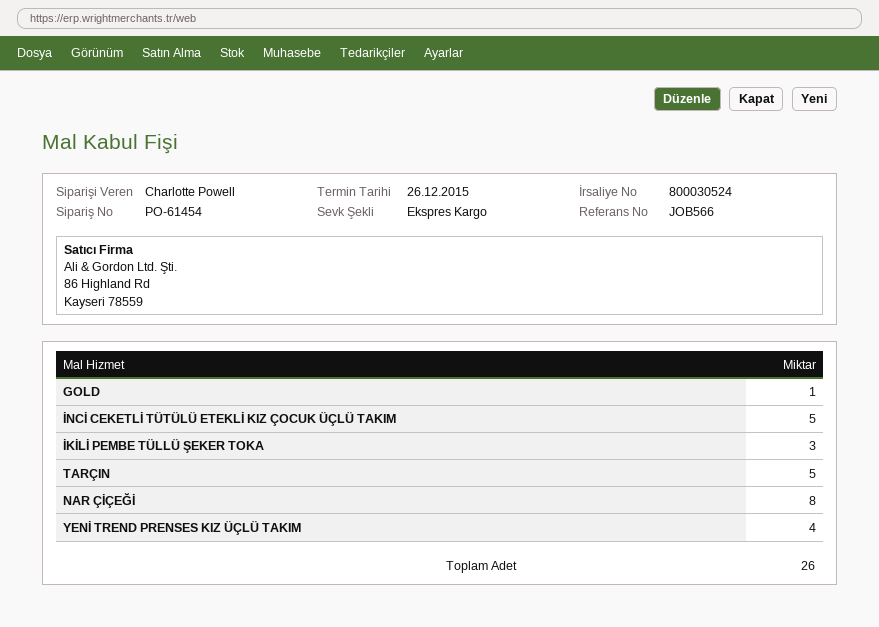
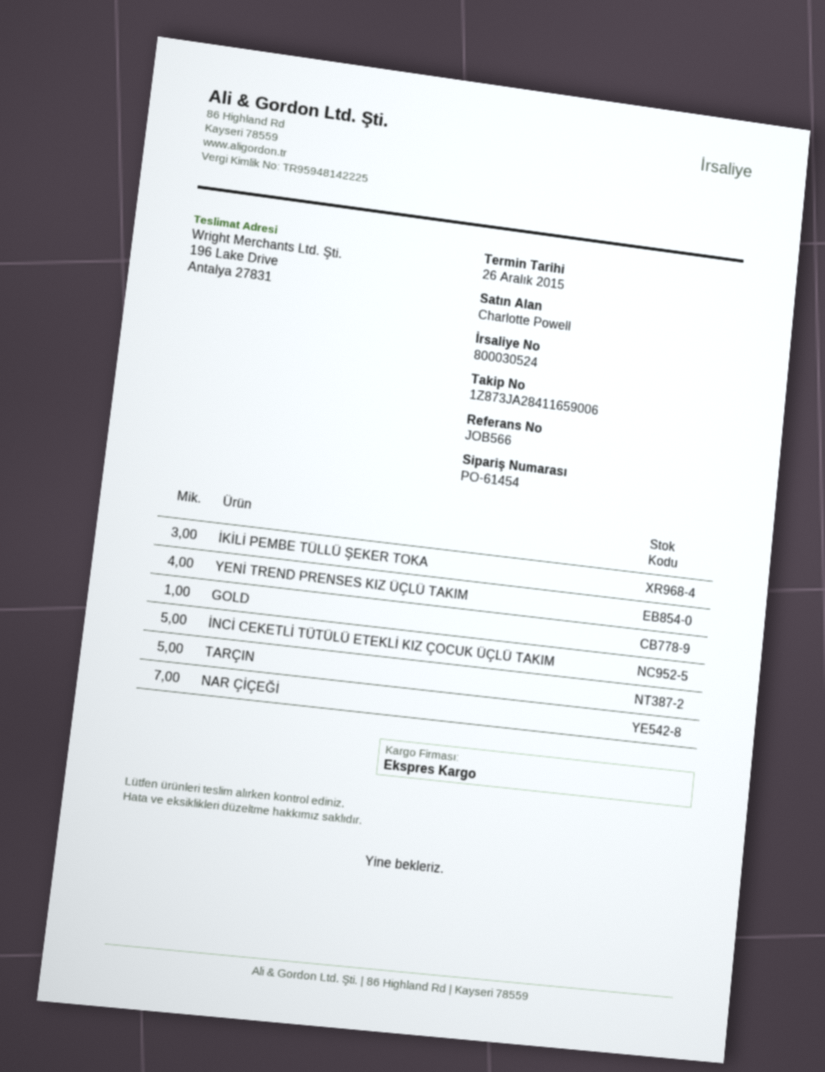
NAR ÇİÇEĞİ: 8 -> 7

